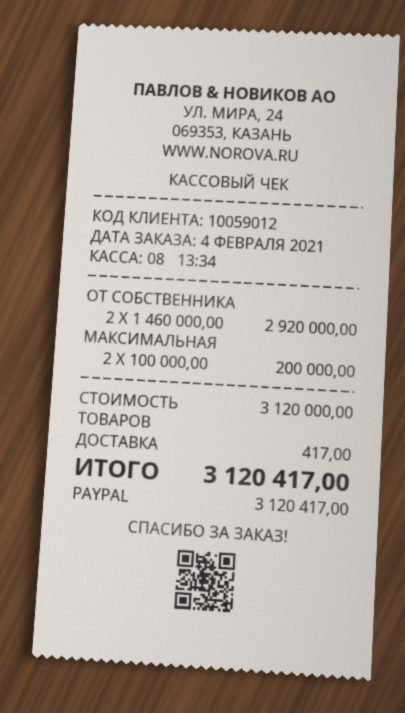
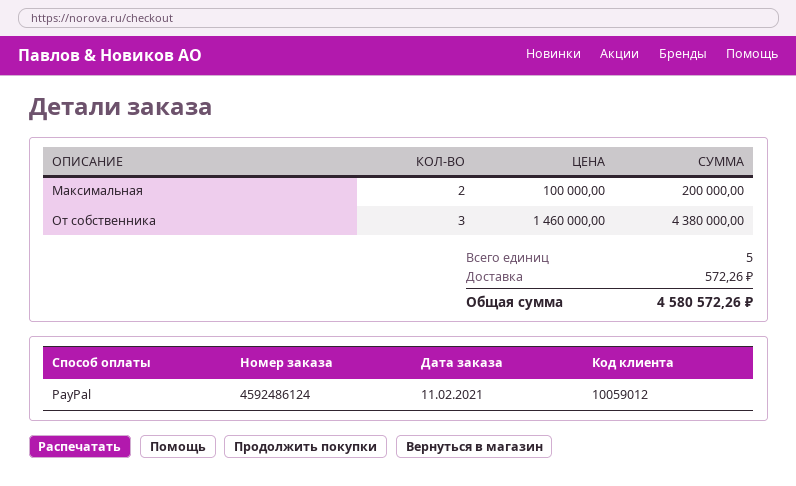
order date: 2021-02-04 -> 2021-02-11
ОТ СОБСТВЕННИКА: 2 x 1460000.00 = 2920000.00 -> 3 x 1460000.00 = 4380000.00
shipping: 417.00 -> 572.26
total: 3120417.00 -> 4580572.26

